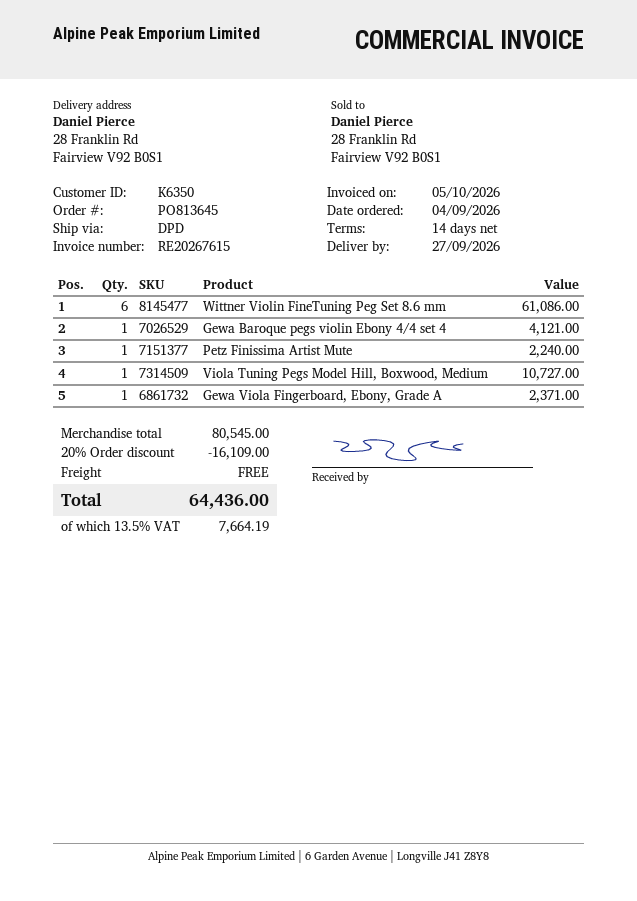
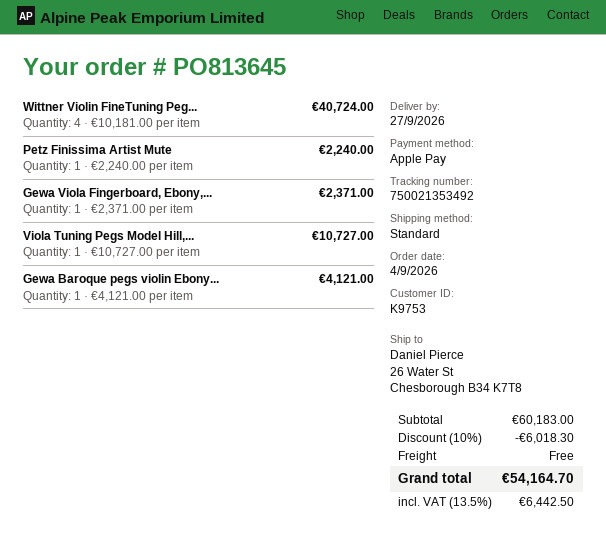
customer number: K6350 -> K9753
shipping method: DPD -> standard
ship to: 28 Franklin Rd, Fairview V92 B0S1 -> 26 Water St, Chesborough B34 K7T8
Wittner Violin FineTuning Peg Set 8.6 mm: 6 for 61086.00 -> 4 for 40724.00
subtotal: 80545.00 -> 60183.00
discount: 20% = 16109.00 -> 10% = 6018.30
tax: 13.5% = 7664.19 -> 13.5% = 6442.50
total: 64436.00 -> 54164.70

